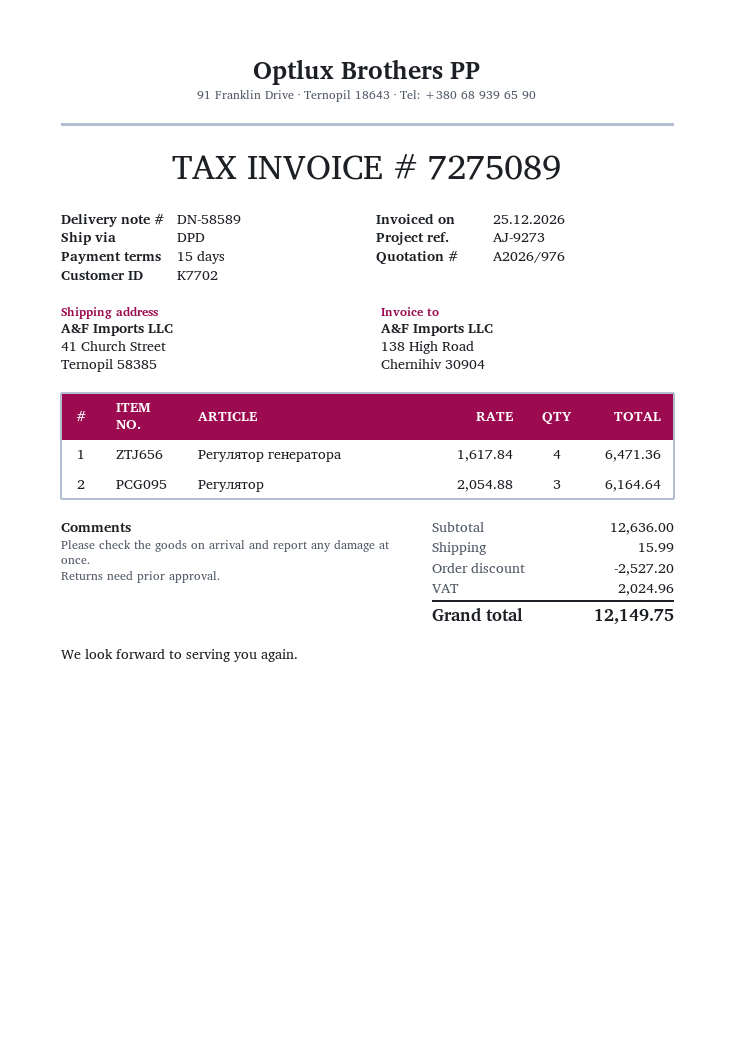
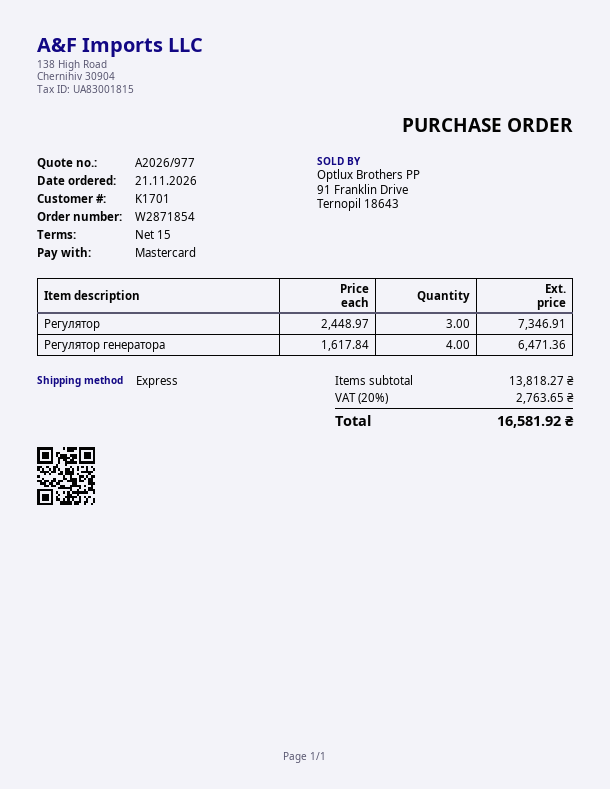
quote number: A2026/976 -> A2026/977
customer number: K7702 -> K1701
shipping method: DPD -> express
Регулятор: 3 x 2054.88 = 6164.64 -> 3 x 2448.97 = 7346.91
subtotal: 12636.00 -> 13818.27
discount: 2527.20 -> none
shipping: 15.99 -> none
tax: 2024.96 -> 2763.65
total: 12149.75 -> 16581.92

